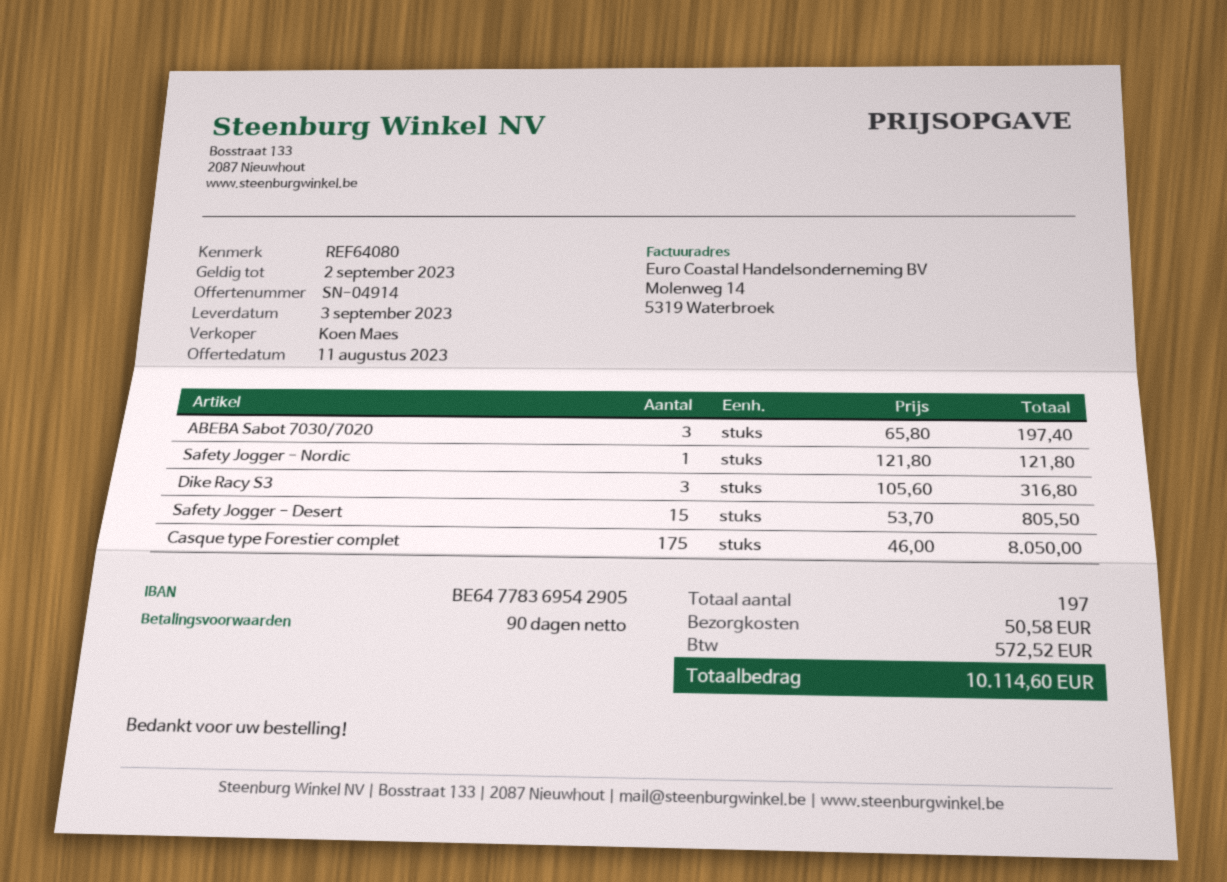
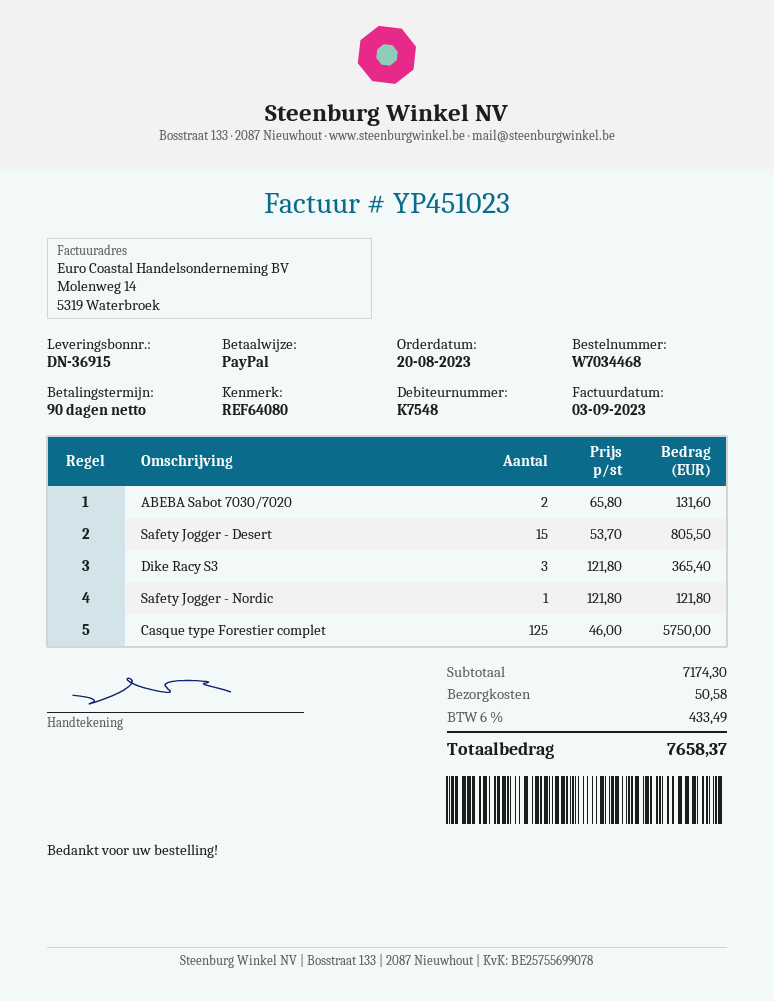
ABEBA Sabot 7030/7020: 3 x 65.80 = 197.40 -> 2 x 65.80 = 131.60
Dike Racy S3: 3 x 105.60 = 316.80 -> 3 x 121.80 = 365.40
Casque type Forestier complet: 175 x 46.00 = 8050.00 -> 125 x 46.00 = 5750.00
tax: 572.52 -> 433.49
total: 10114.60 -> 7658.37

